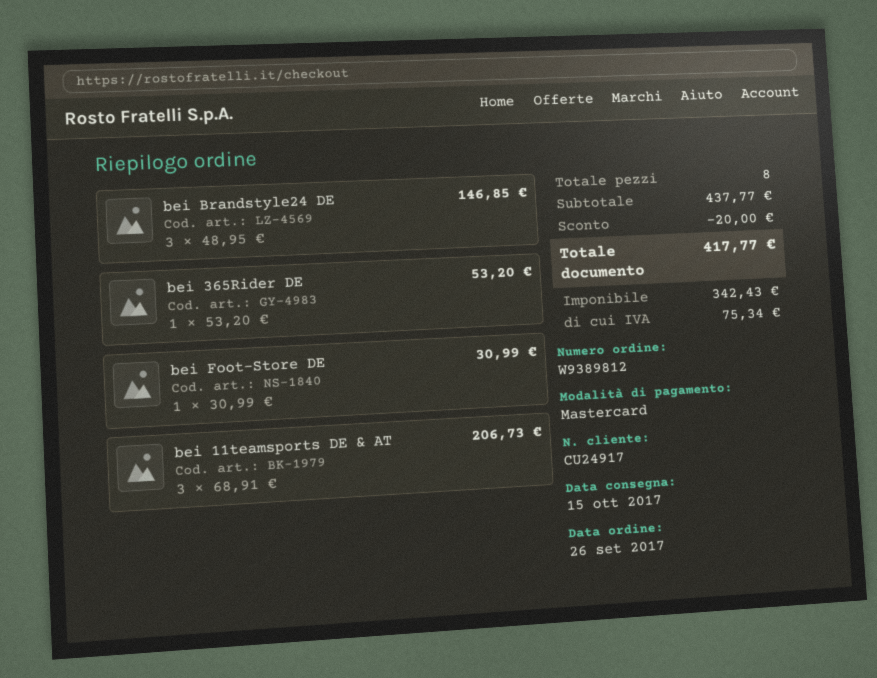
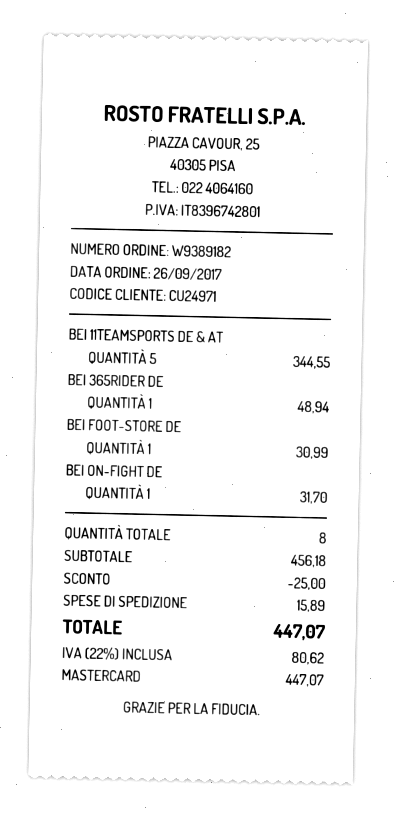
order number: W9389812 -> W9389182
customer number: CU24917 -> CU24971
bei Brandstyle24 DE: 3 for 146.85 -> none
bei 365Rider DE: 1 for 53.20 -> 1 for 48.94
bei 11teamsports DE & AT: 3 for 206.73 -> 5 for 344.55
BEI ON-FIGHT DE: none -> 1 for 31.70
subtotal: 437.77 -> 456.18
discount: 20.00 -> 25.00
shipping: none -> 15.89
tax: 75.34 -> 80.62
total: 417.77 -> 447.07

